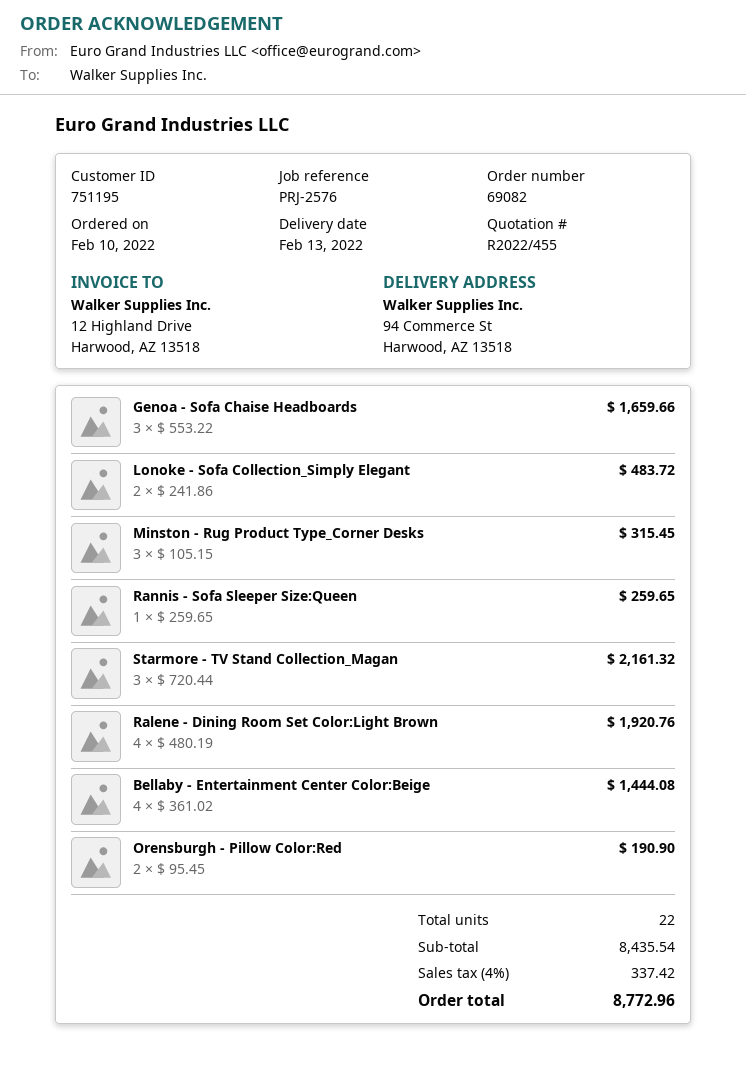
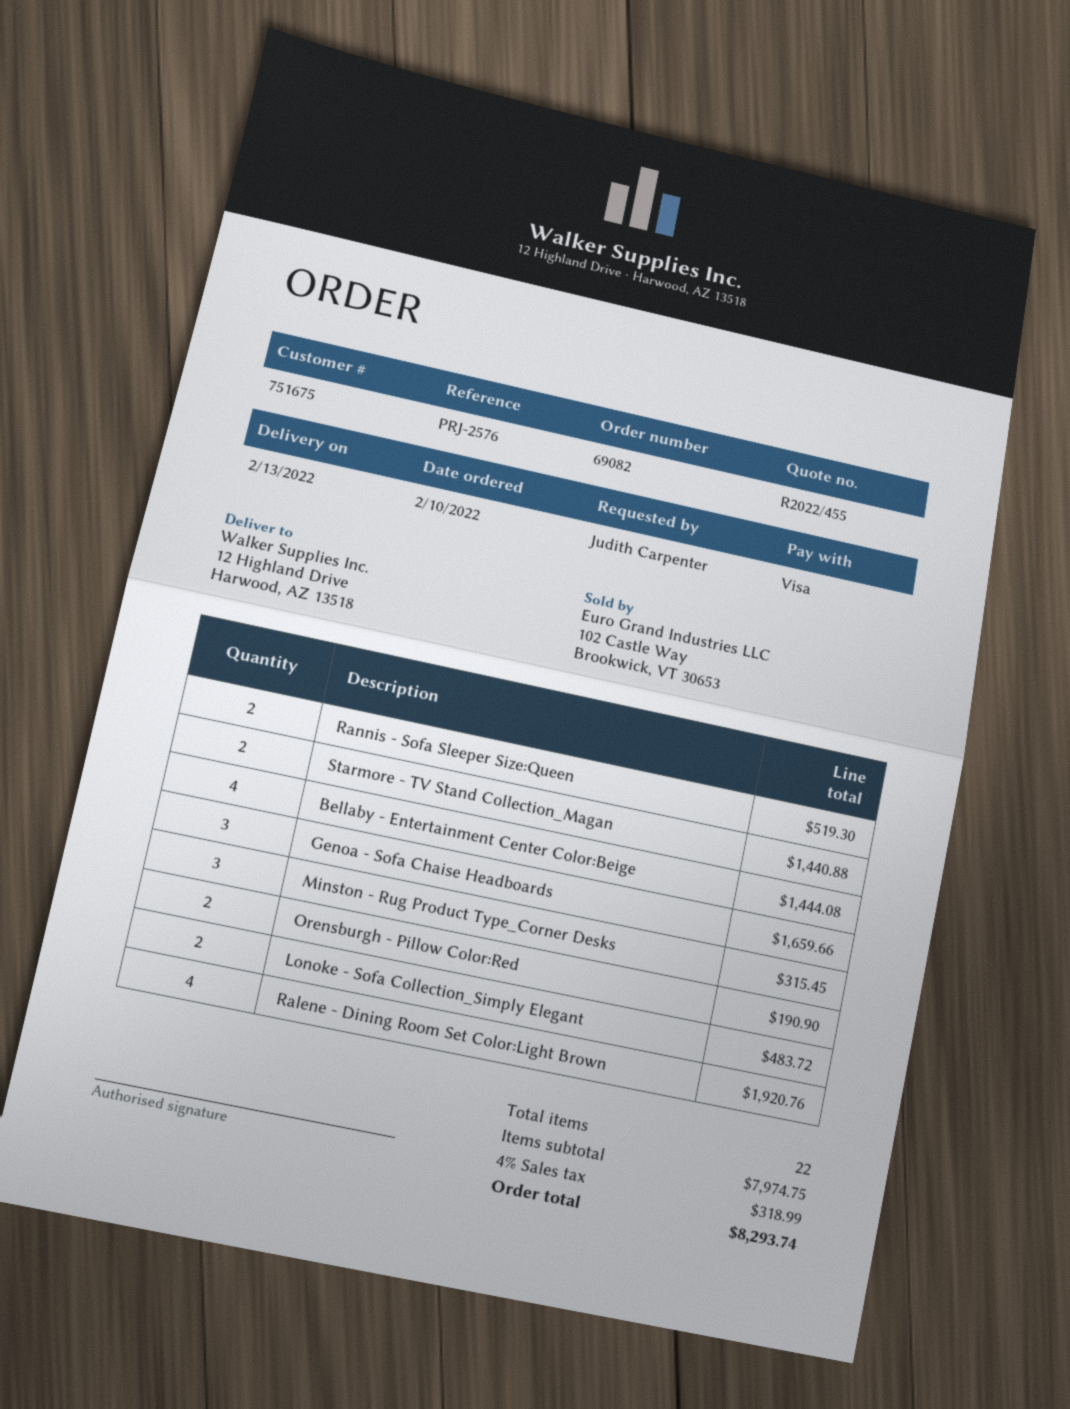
customer number: 751195 -> 751675
ship to: 94 Commerce St, Harwood, AZ 13518 -> 12 Highland Drive, Harwood, AZ 13518
Rannis - Sofa Sleeper Size:Queen: 1 for 259.65 -> 2 for 519.30
Starmore - TV Stand Collection_Magan: 3 for 2161.32 -> 2 for 1440.88
subtotal: 8435.54 -> 7974.75
tax: 4% = 337.42 -> 4% = 318.99
total: 8772.96 -> 8293.74

